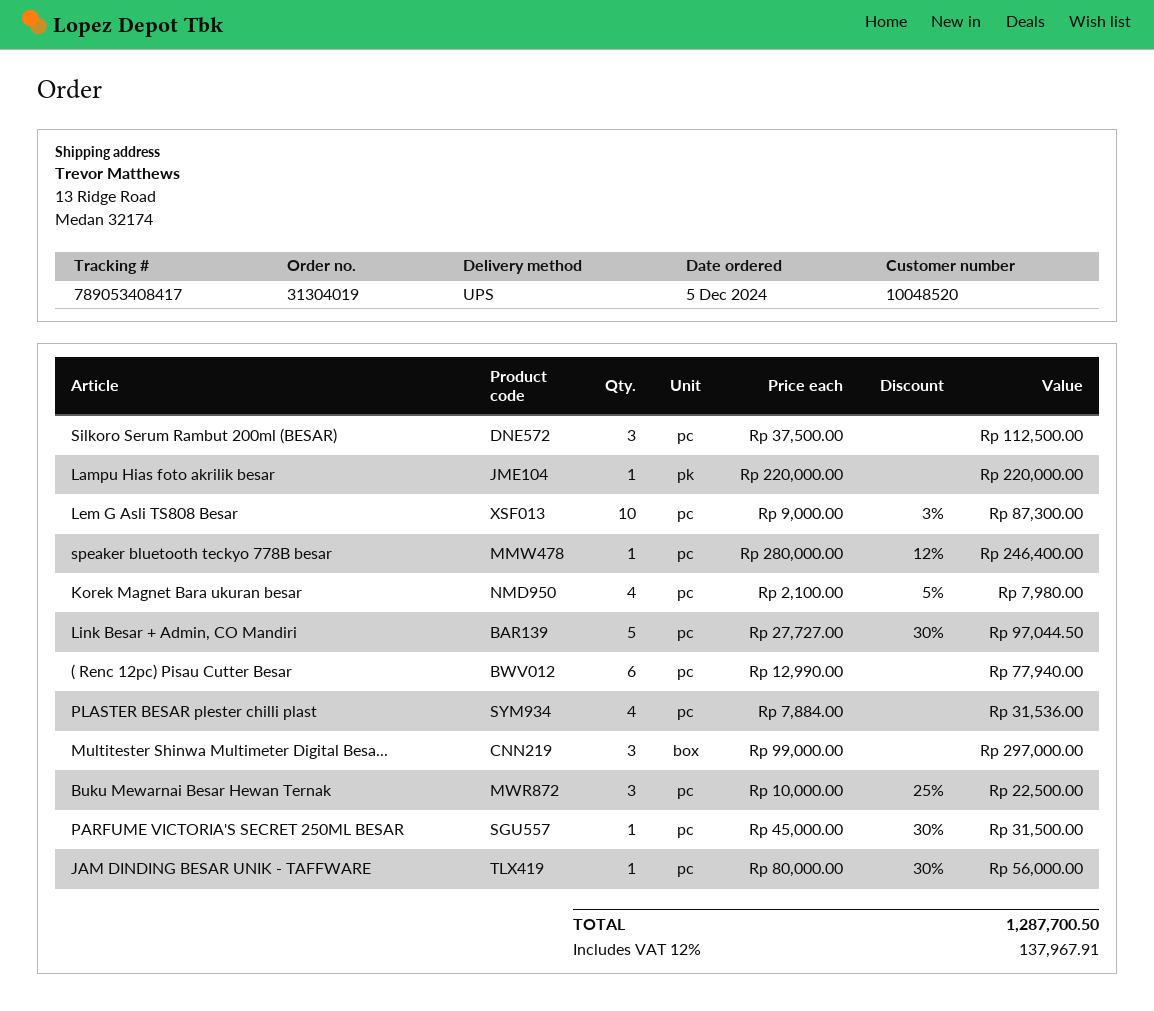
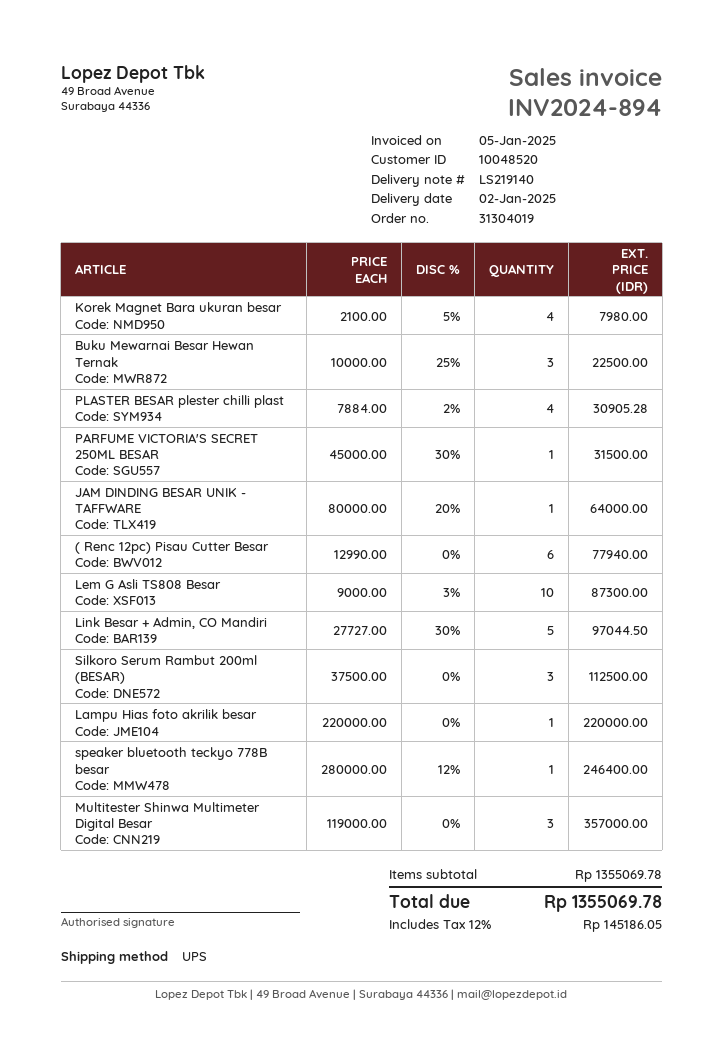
PLASTER BESAR plester chilli plast: 4 x 7884.00 = 31536.00 -> 4 x 7884.00 - 2% = 30905.28
Multitester Shinwa Multimeter Digital Besa...: 3 x 99000.00 = 297000.00 -> 3 x 119000.00 = 357000.00
JAM DINDING BESAR UNIK - TAFFWARE: 1 x 80000.00 - 30% = 56000.00 -> 1 x 80000.00 - 20% = 64000.00
tax: 12% = 137967.91 -> 12% = 145186.05
total: 1287700.50 -> 1355069.78

